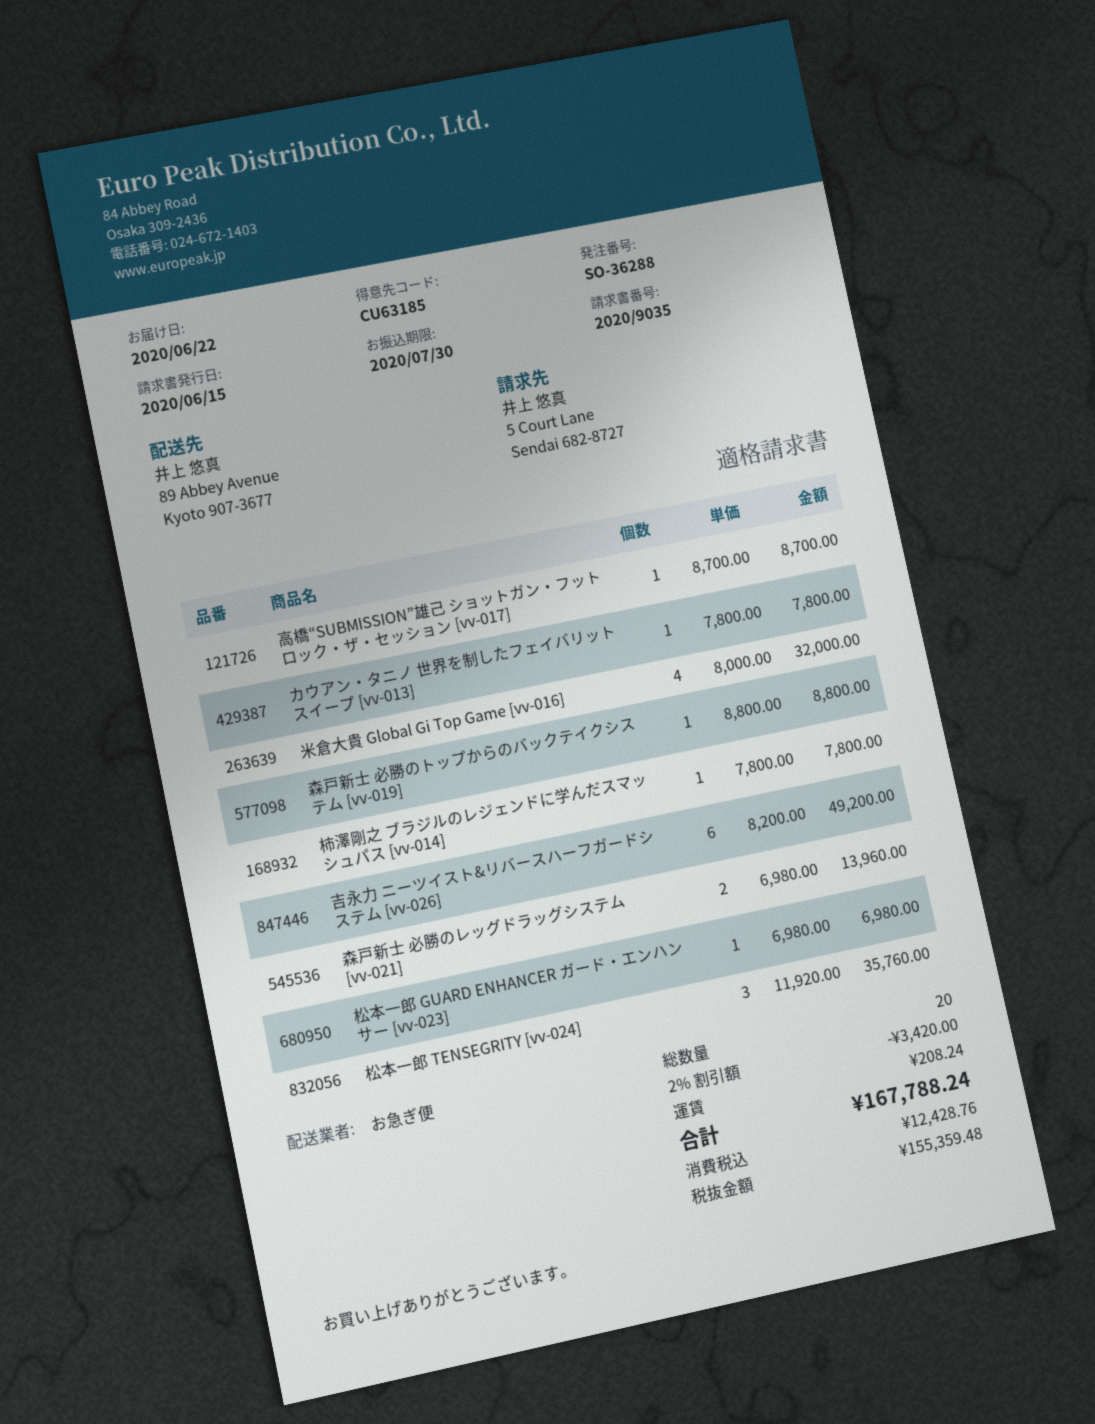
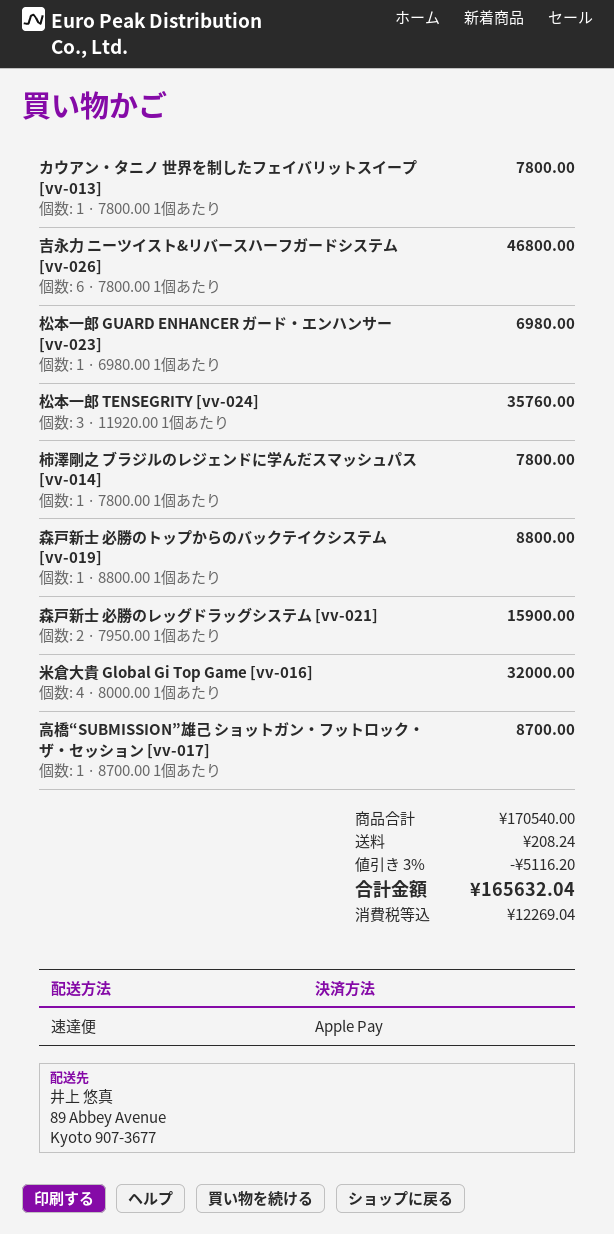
吉永力 ニーツイスト&リバースハーフガードシステム [vv-026]: 6 x 8200.00 = 49200.00 -> 6 x 7800.00 = 46800.00
森戸新士 必勝のレッグドラッグシステム [vv-021]: 2 x 6980.00 = 13960.00 -> 2 x 7950.00 = 15900.00
discount: 2% = 3420.00 -> 3% = 5116.20
tax: 12428.76 -> 12269.04
total: 167788.24 -> 165632.04

